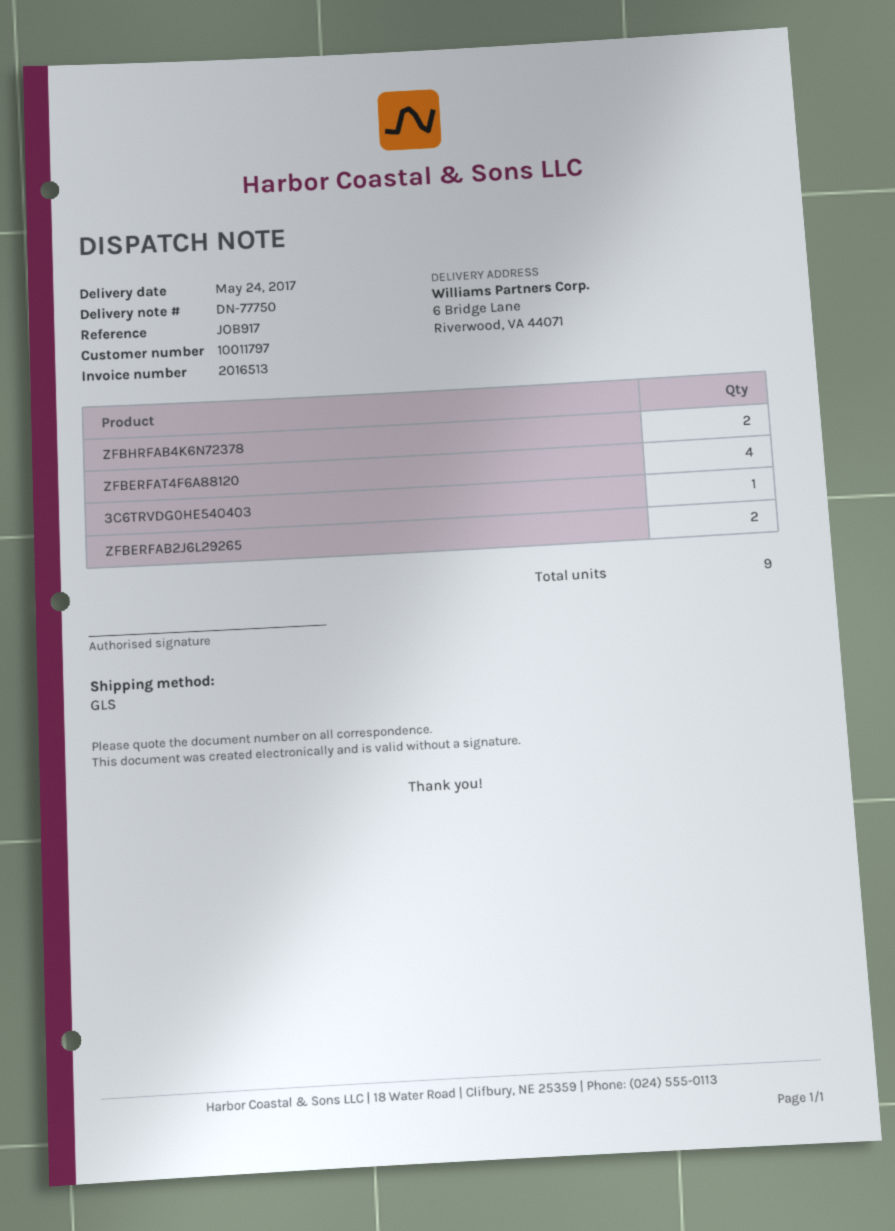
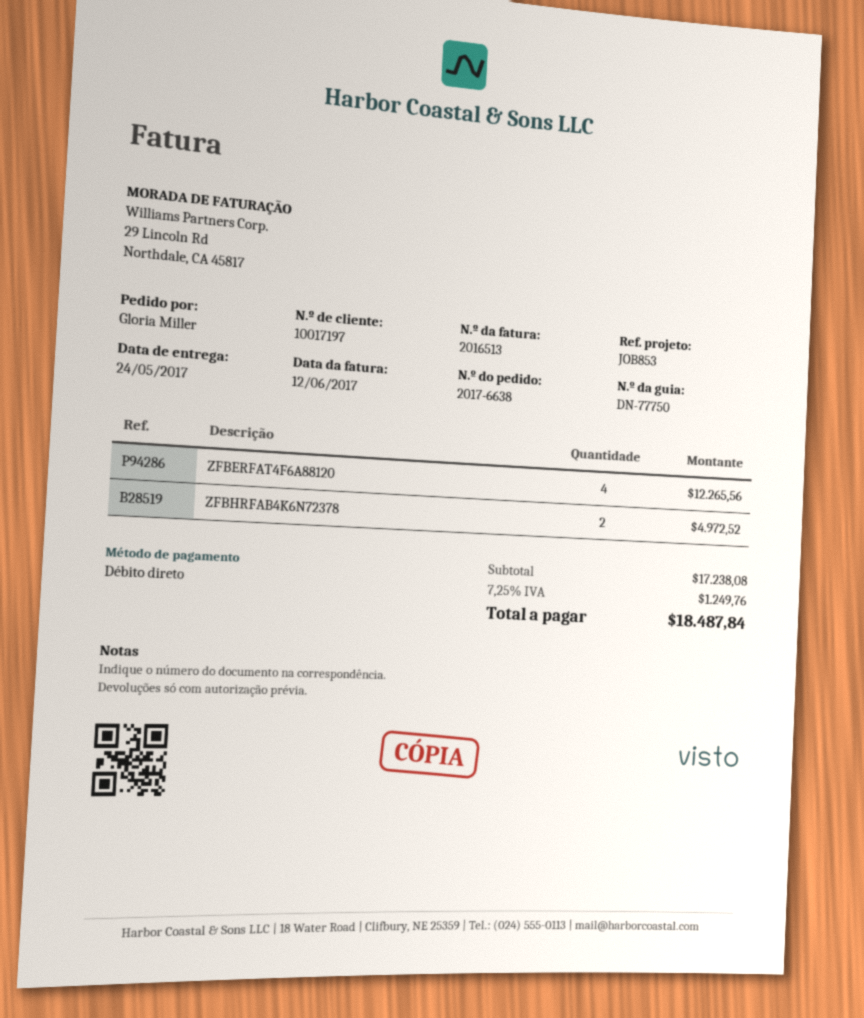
customer number: 10011797 -> 10017197
reference: JOB917 -> JOB853
3C6TRVDG0HE540403: 1 -> none
ZFBERFAB2J6L29265: 2 -> none

